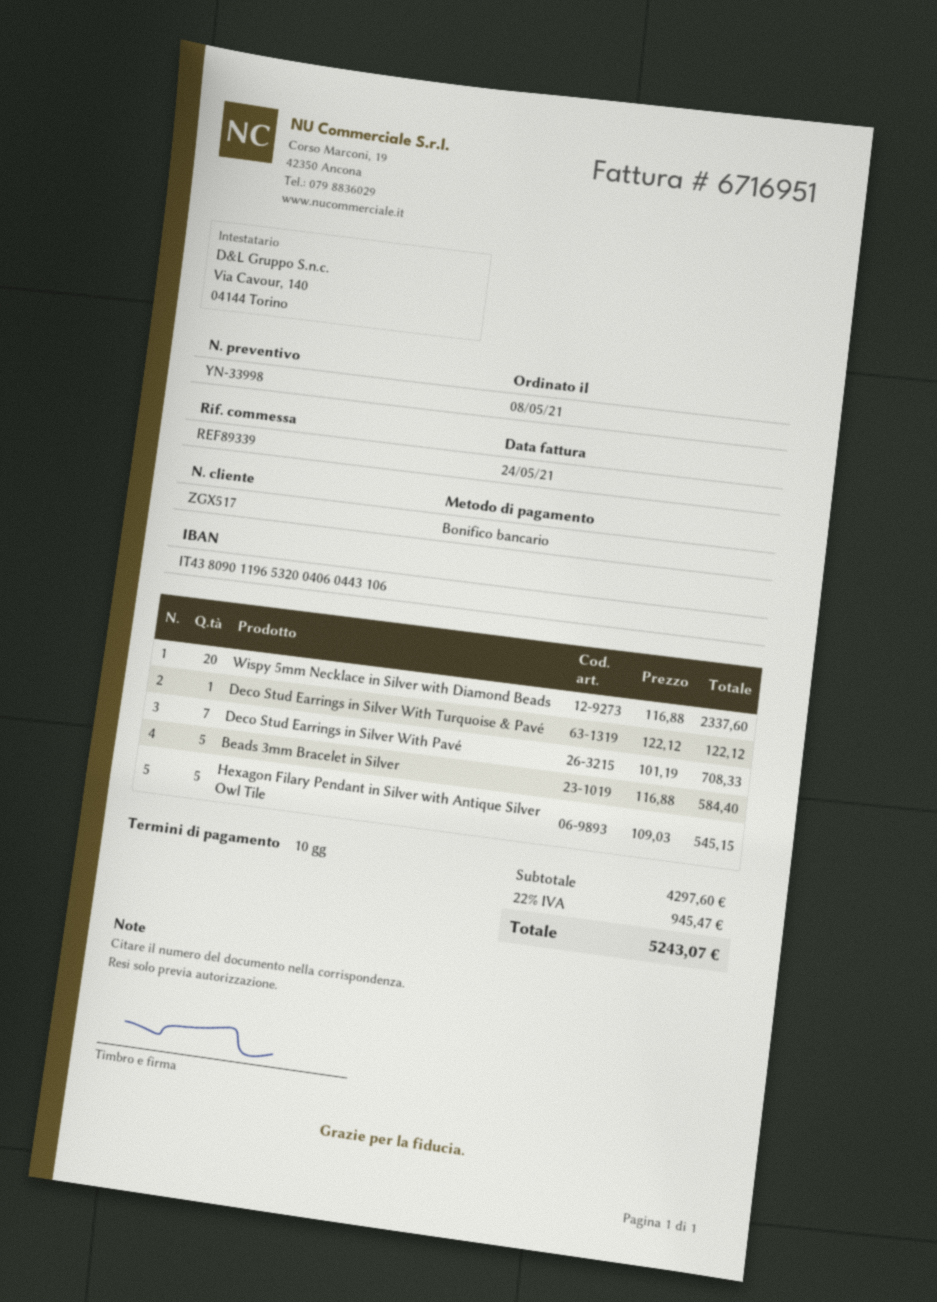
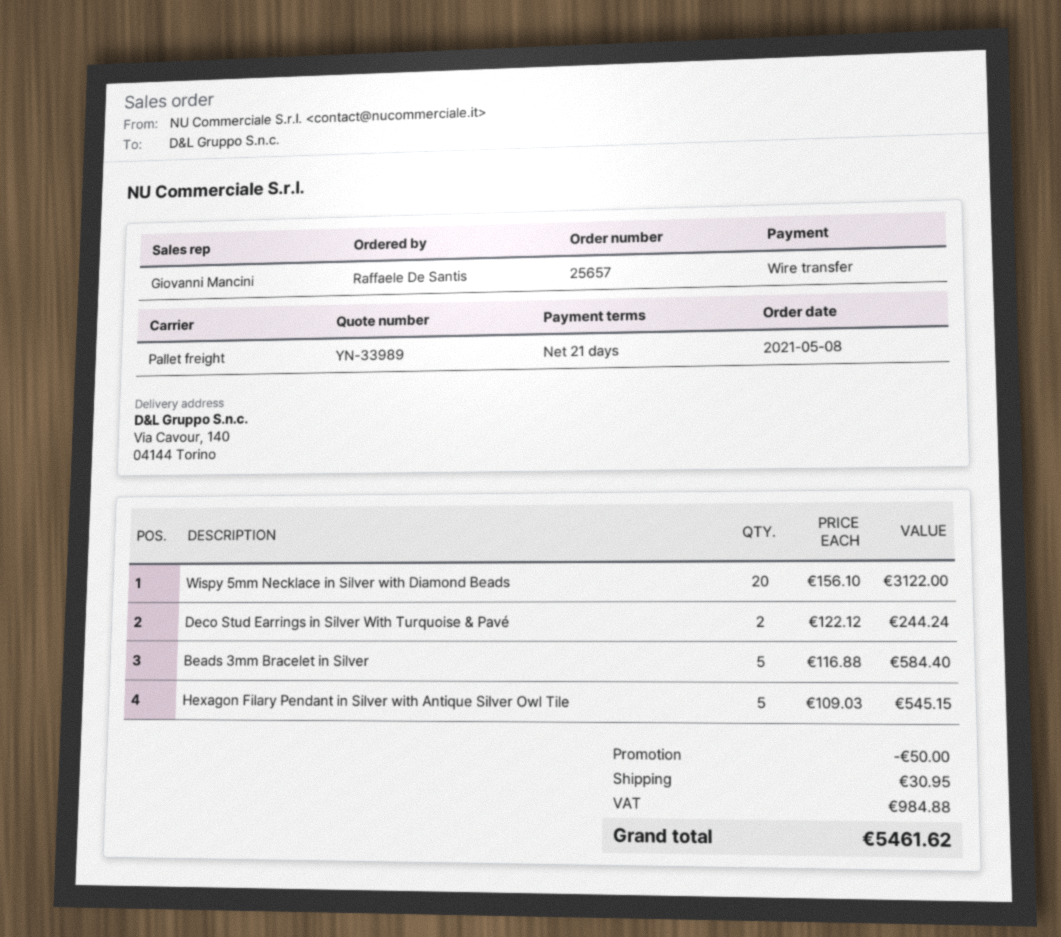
quote number: YN-33998 -> YN-33989
payment terms: 10 days -> 21 days
Wispy 5mm Necklace in Silver with Diamond Beads: 20 x 116.88 = 2337.60 -> 20 x 156.10 = 3122.00
Deco Stud Earrings in Silver With Turquoise & Pavé: 1 x 122.12 = 122.12 -> 2 x 122.12 = 244.24
Deco Stud Earrings in Silver With Pavé: 7 x 101.19 = 708.33 -> none
discount: none -> 50.00
shipping: none -> 30.95
tax: 945.47 -> 984.88
total: 5243.07 -> 5461.62

